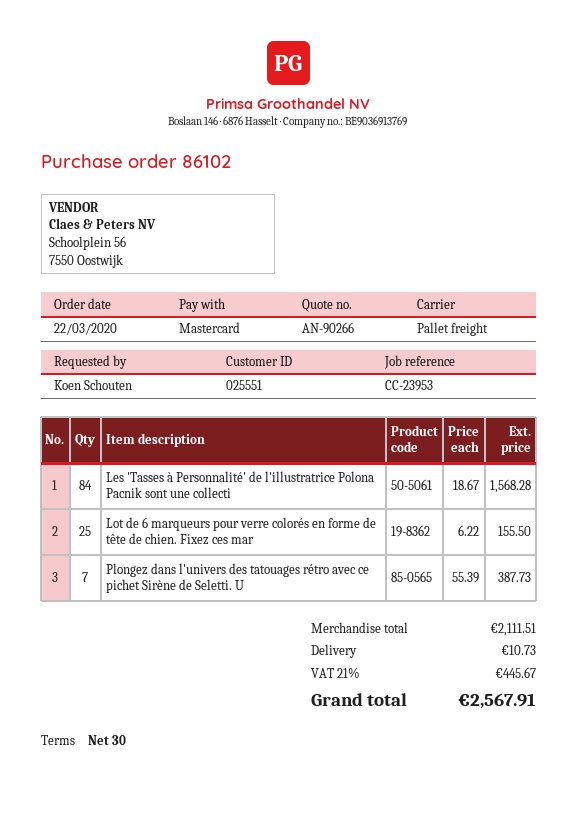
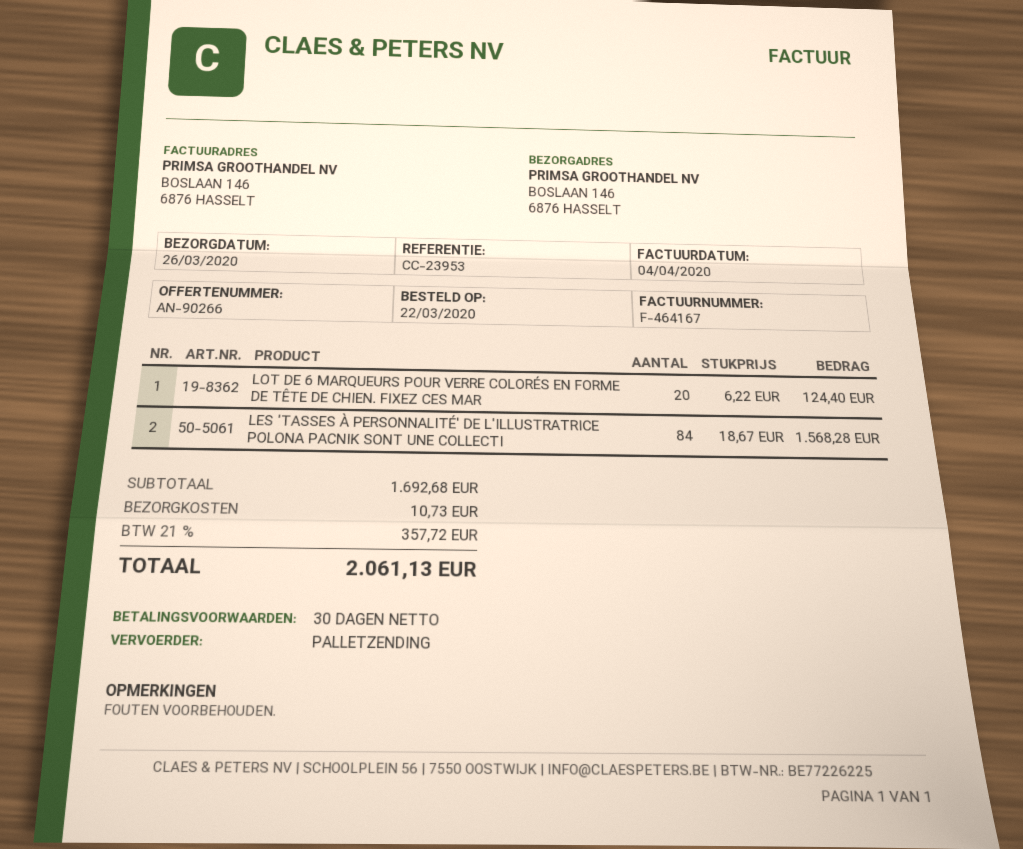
Lot de 6 marqueurs pour verre colorés en forme de tête de chien. Fixez ces mar: 25 x 6.22 = 155.50 -> 20 x 6.22 = 124.40
Plongez dans l'univers des tatouages rétro avec ce pichet Sirène de Seletti. U: 7 x 55.39 = 387.73 -> none
subtotal: 2111.51 -> 1692.68
tax: 21% = 445.67 -> 21% = 357.72
total: 2567.91 -> 2061.13

